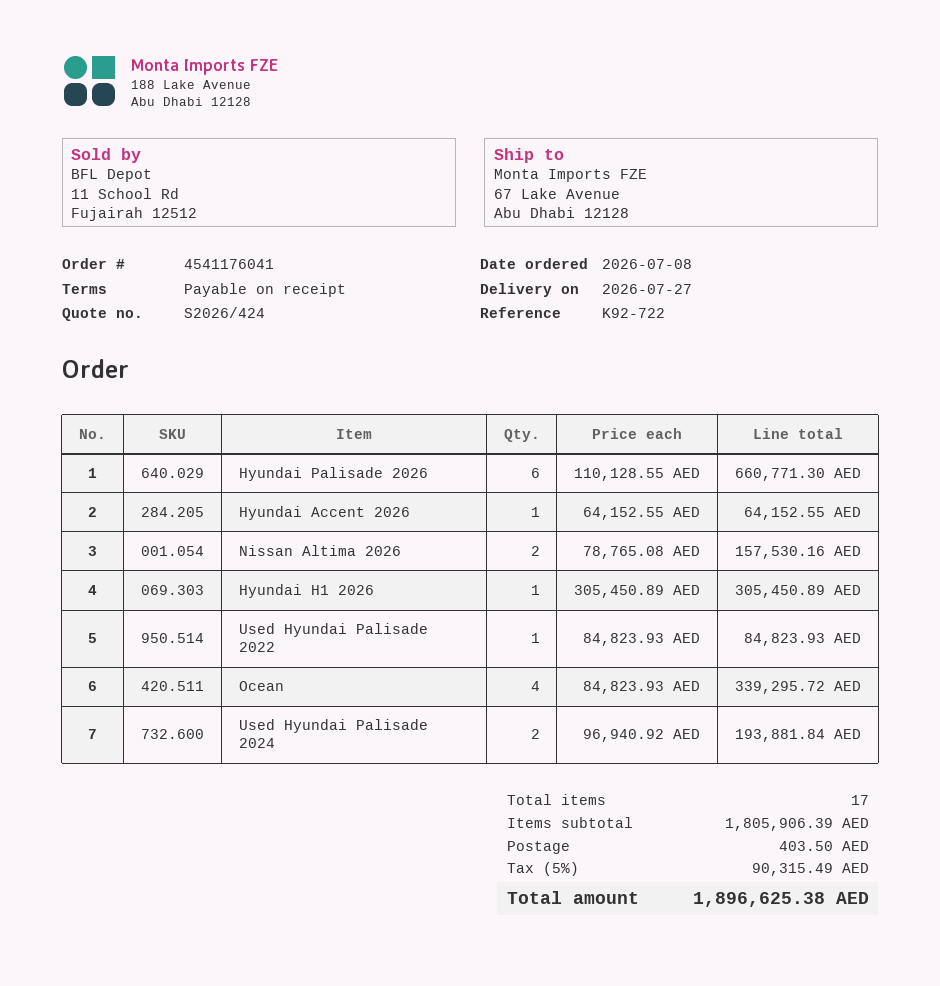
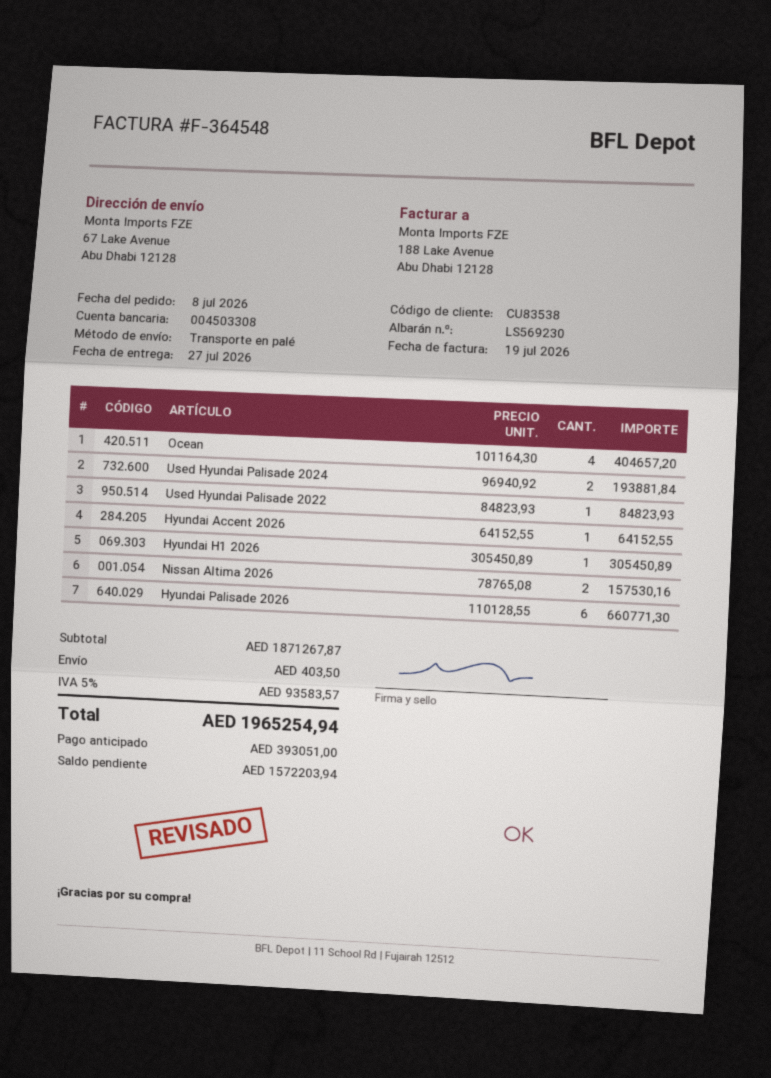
Ocean: 4 x 84823.93 = 339295.72 -> 4 x 101164.30 = 404657.20
subtotal: 1805906.39 -> 1871267.87
tax: 5% = 90315.49 -> 5% = 93583.57
total: 1896625.38 -> 1965254.94

